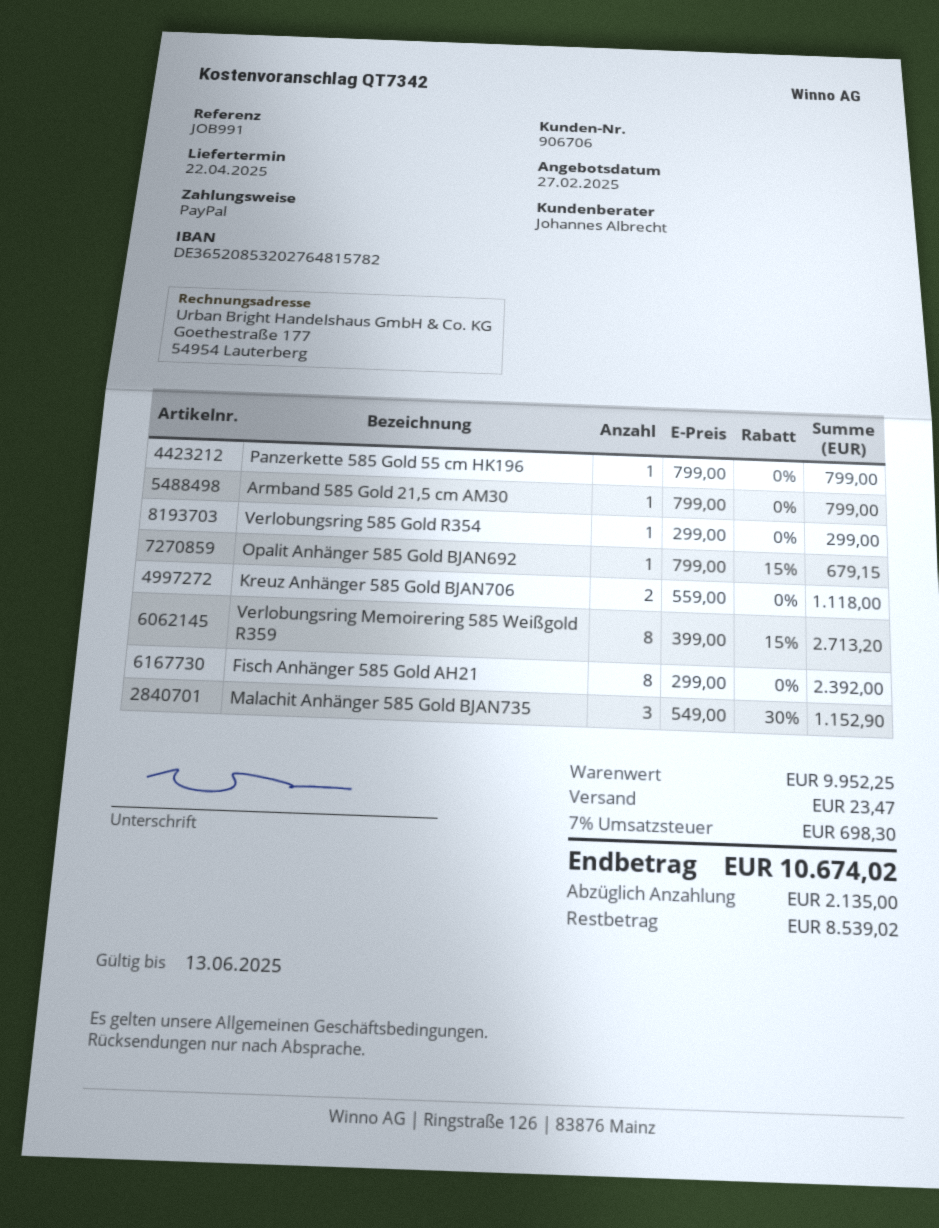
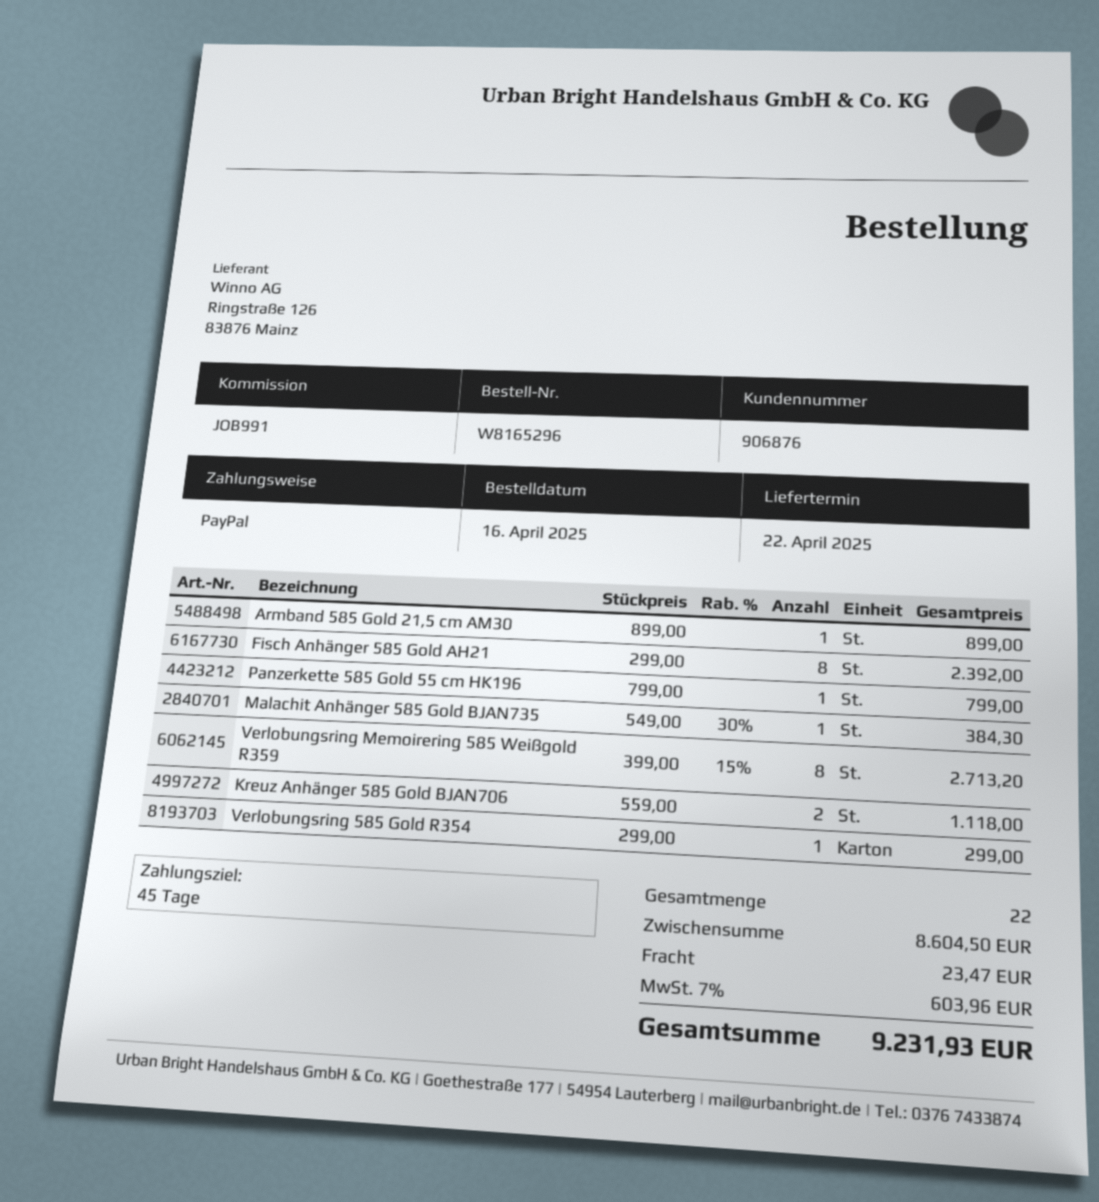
customer number: 906706 -> 906876
Armband 585 Gold 21,5 cm AM30: 1 x 799.00 = 799.00 -> 1 x 899.00 = 899.00
Opalit Anhänger 585 Gold BJAN692: 1 x 799.00 - 15% = 679.15 -> none
Malachit Anhänger 585 Gold BJAN735: 3 x 549.00 - 30% = 1152.90 -> 1 x 549.00 - 30% = 384.30
subtotal: 9952.25 -> 8604.50
tax: 7% = 698.30 -> 7% = 603.96
total: 10674.02 -> 9231.93

